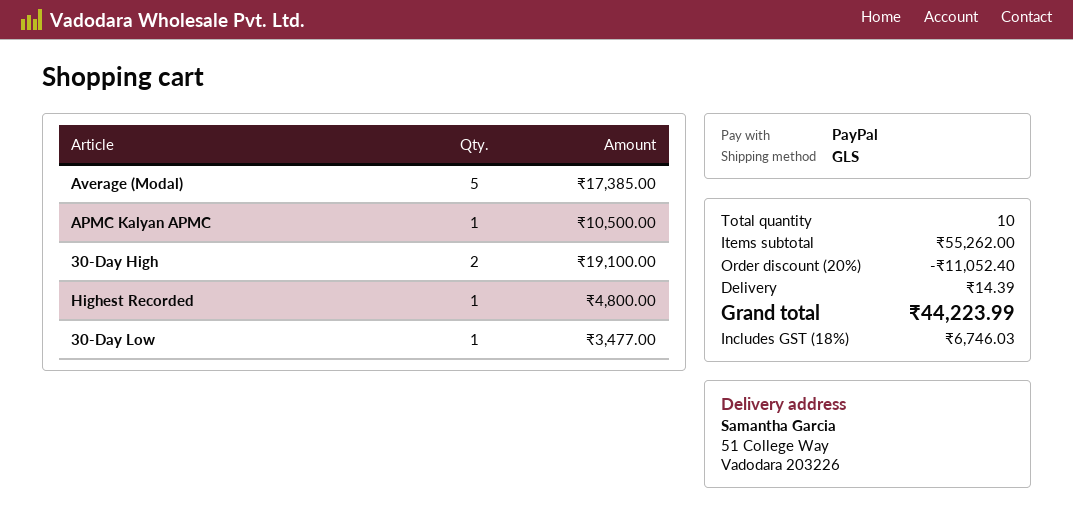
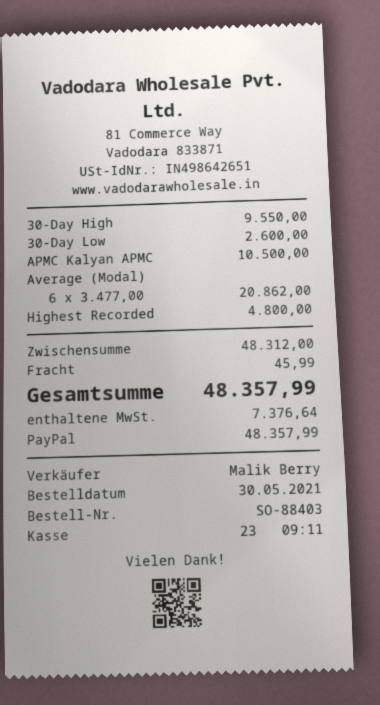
Average (Modal): 5 for 17385.00 -> 6 for 20862.00
30-Day High: 2 for 19100.00 -> 1 for 9550.00
30-Day Low: 1 for 3477.00 -> 1 for 2600.00
subtotal: 55262.00 -> 48312.00
discount: 20% = 11052.40 -> none
shipping: 14.39 -> 45.99
tax: 6746.03 -> 7376.64
total: 44223.99 -> 48357.99

